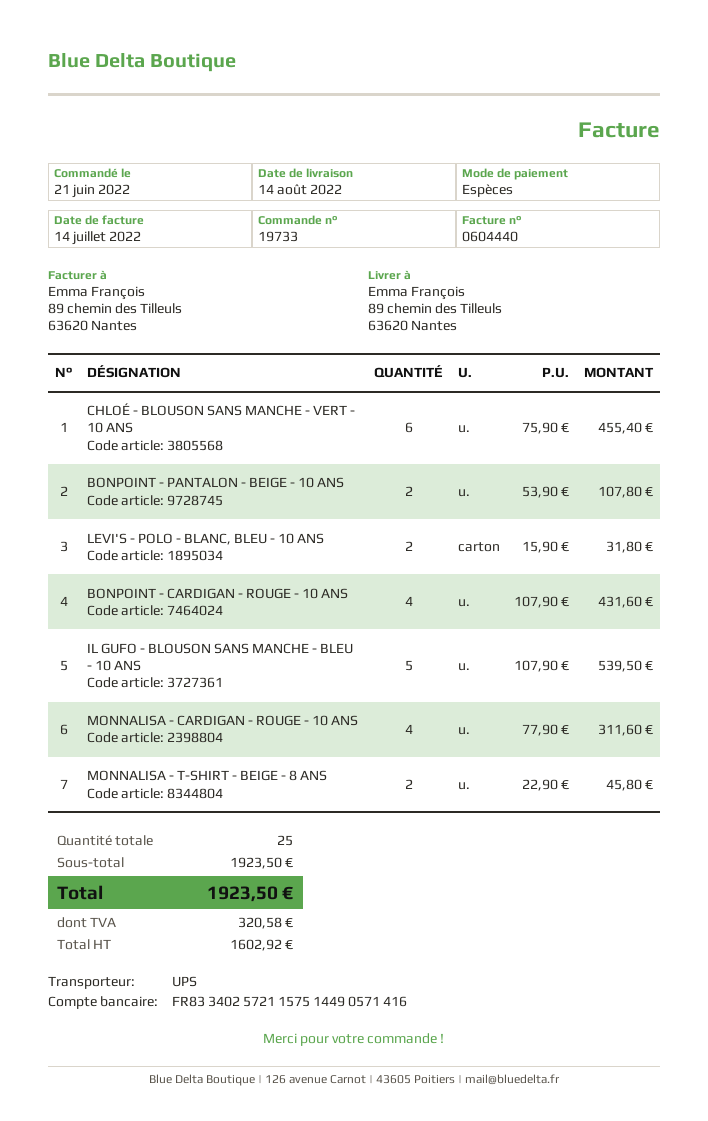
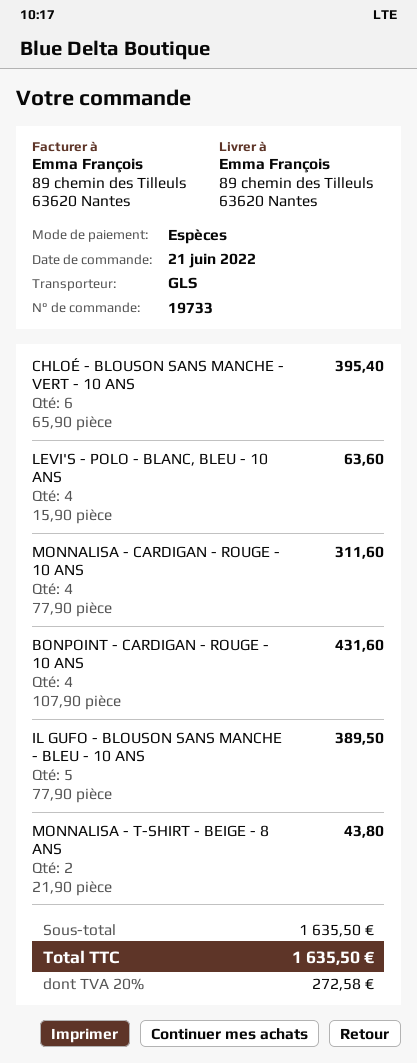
shipping method: UPS -> GLS
CHLOÉ - BLOUSON SANS MANCHE - VERT - 10 ANS: 6 x 75.90 = 455.40 -> 6 x 65.90 = 395.40
BONPOINT - PANTALON - BEIGE - 10 ANS: 2 x 53.90 = 107.80 -> none
LEVI'S - POLO - BLANC, BLEU - 10 ANS: 2 x 15.90 = 31.80 -> 4 x 15.90 = 63.60
IL GUFO - BLOUSON SANS MANCHE - BLEU - 10 ANS: 5 x 107.90 = 539.50 -> 5 x 77.90 = 389.50
MONNALISA - T-SHIRT - BEIGE - 8 ANS: 2 x 22.90 = 45.80 -> 2 x 21.90 = 43.80
subtotal: 1923.50 -> 1635.50
tax: 320.58 -> 272.58
total: 1923.50 -> 1635.50

